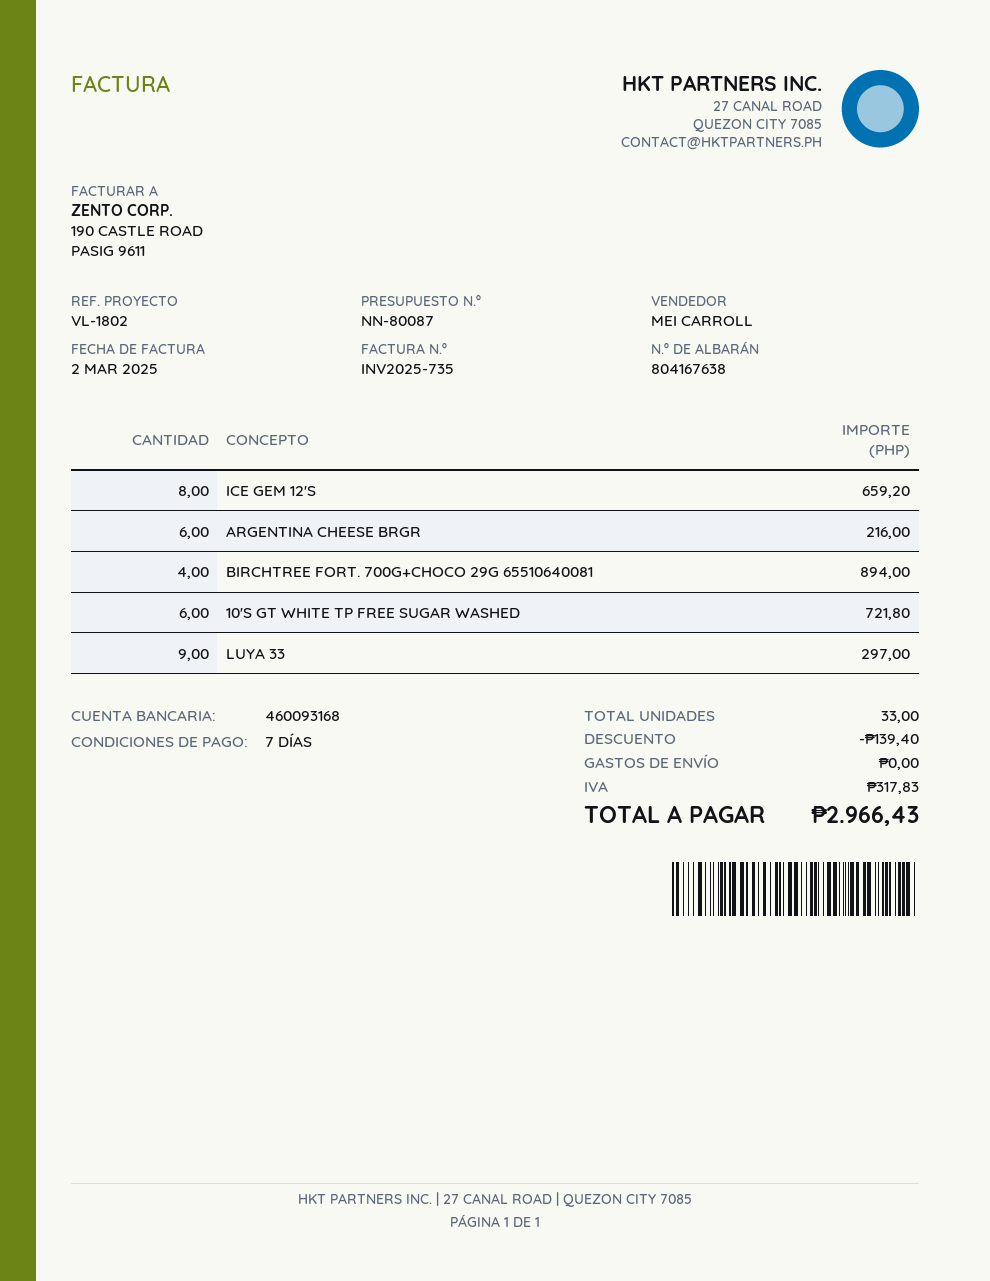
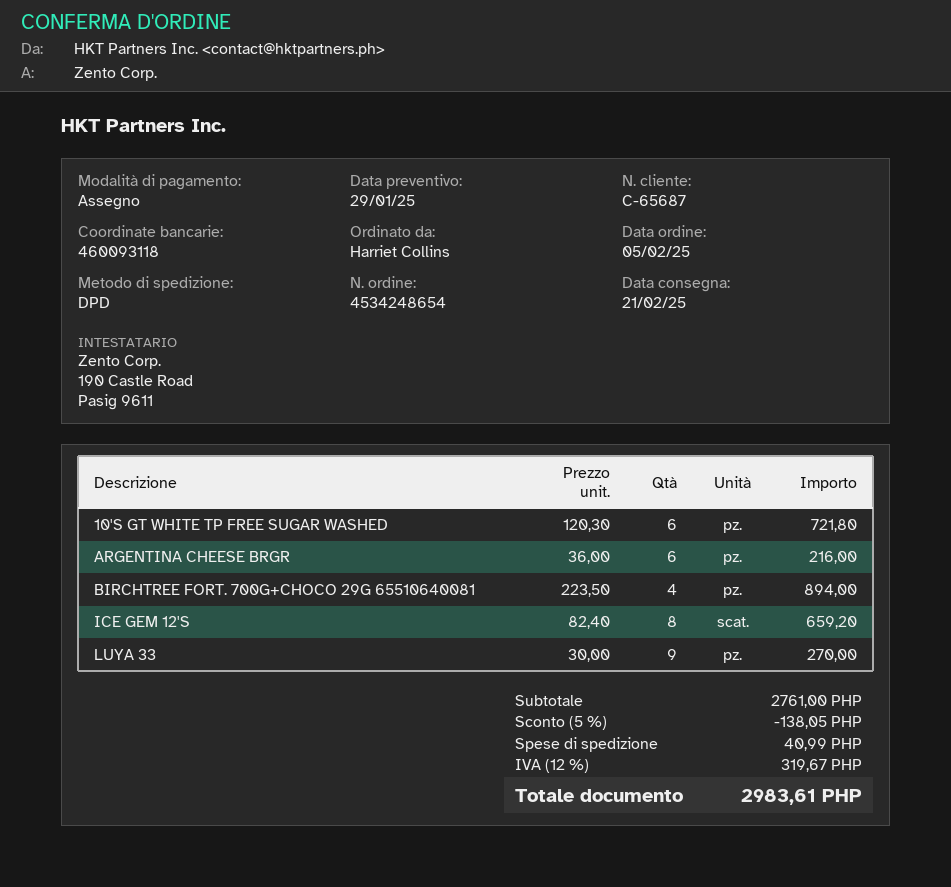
bank account: 460093168 -> 460093118
LUYA 33: 9 for 297.00 -> 9 for 270.00
discount: 139.40 -> 138.05
shipping: 0.00 -> 40.99
tax: 317.83 -> 319.67
total: 2966.43 -> 2983.61

